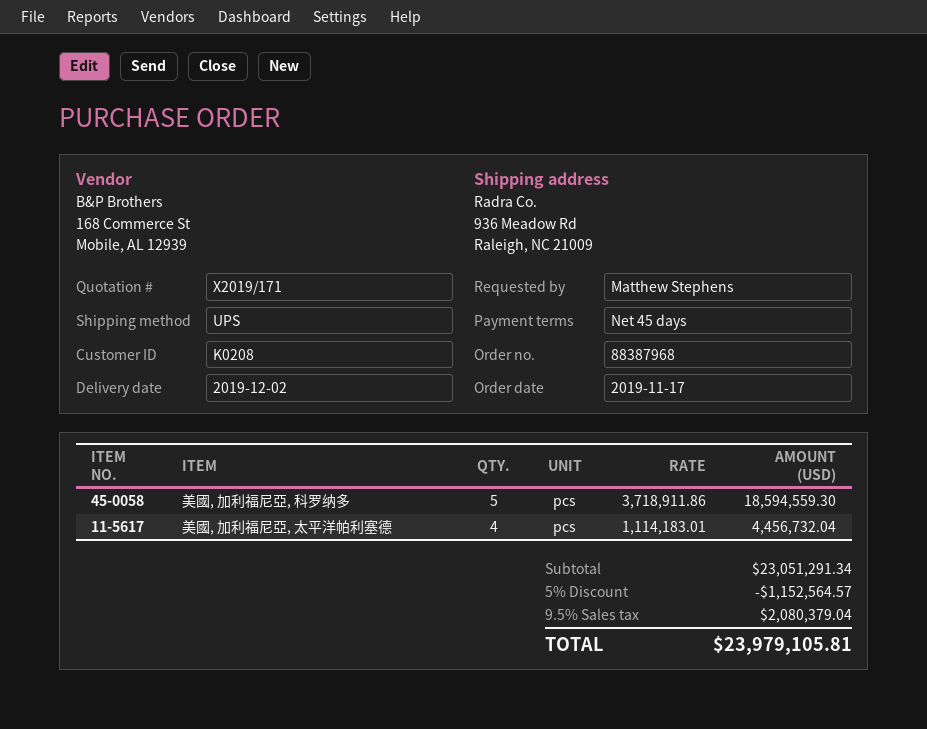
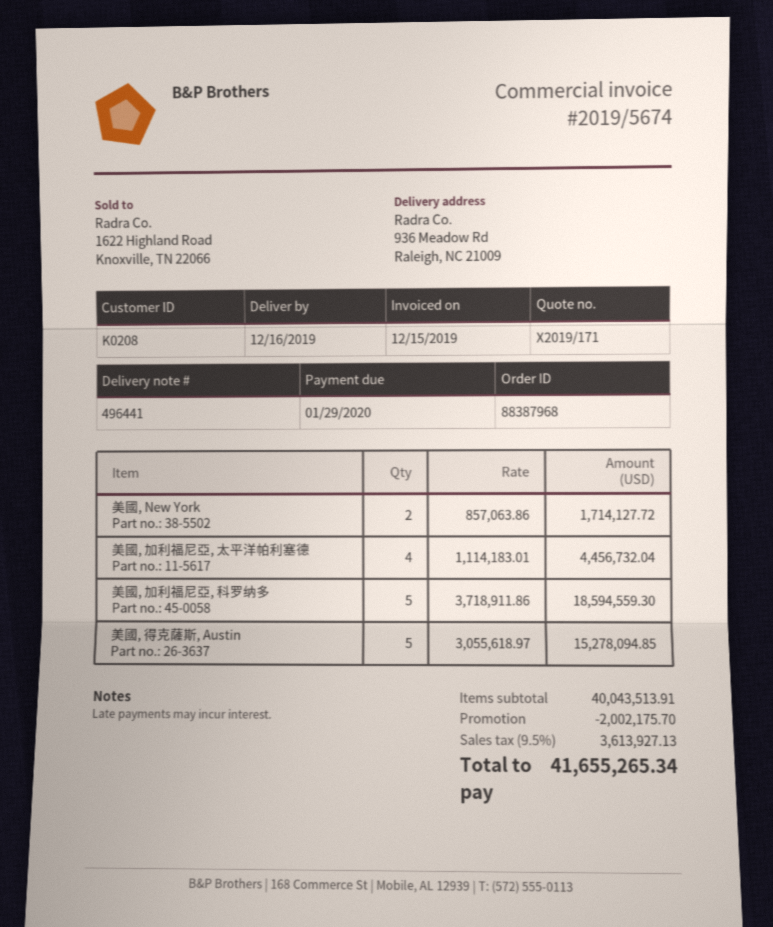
delivery date: 2019-12-02 -> 2019-12-16
美國, New York: none -> 2 x 857063.86 = 1714127.72
美國, 得克薩斯, Austin: none -> 5 x 3055618.97 = 15278094.85
subtotal: 23051291.34 -> 40043513.91
discount: 1152564.57 -> 2002175.70
tax: 9.5% = 2080379.04 -> 9.5% = 3613927.13
total: 23979105.81 -> 41655265.34

